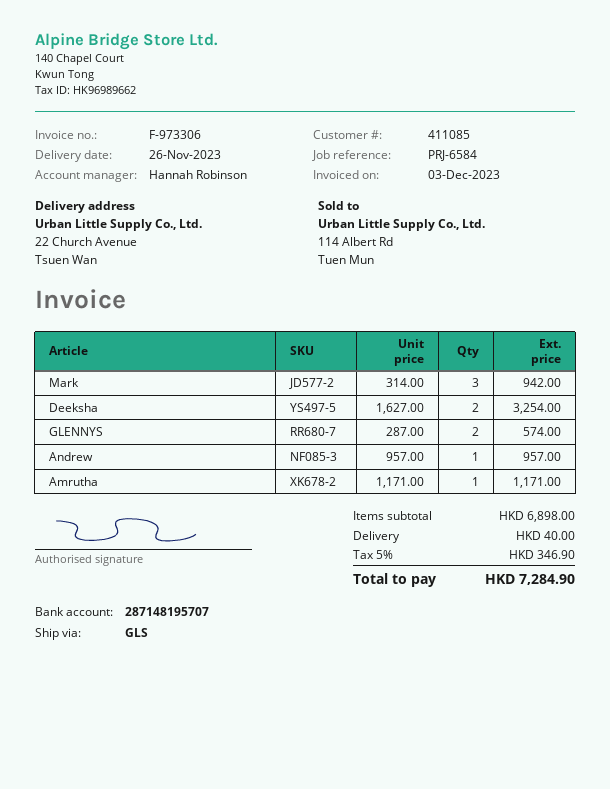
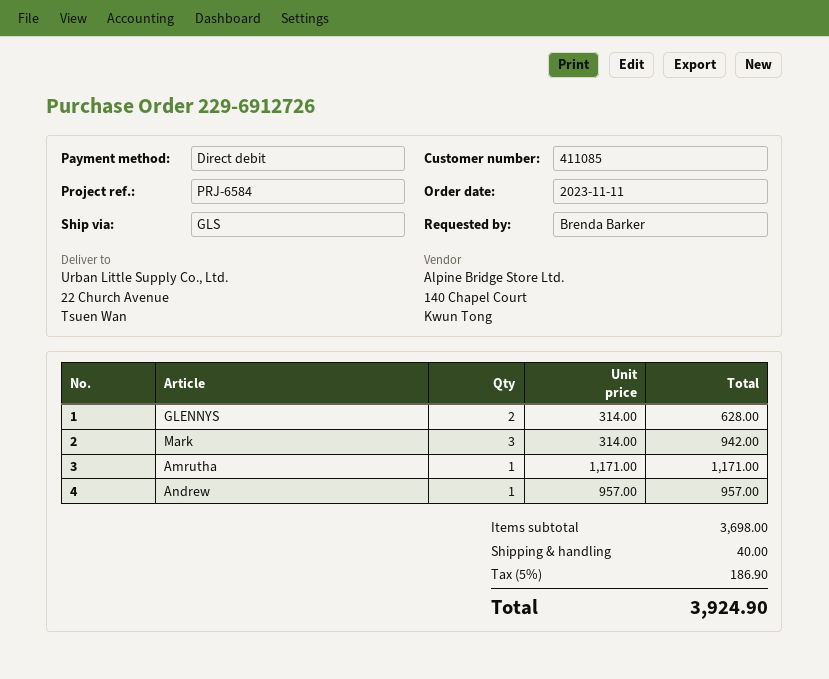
Deeksha: 2 x 1627.00 = 3254.00 -> none
GLENNYS: 2 x 287.00 = 574.00 -> 2 x 314.00 = 628.00
subtotal: 6898.00 -> 3698.00
tax: 5% = 346.90 -> 5% = 186.90
total: 7284.90 -> 3924.90

